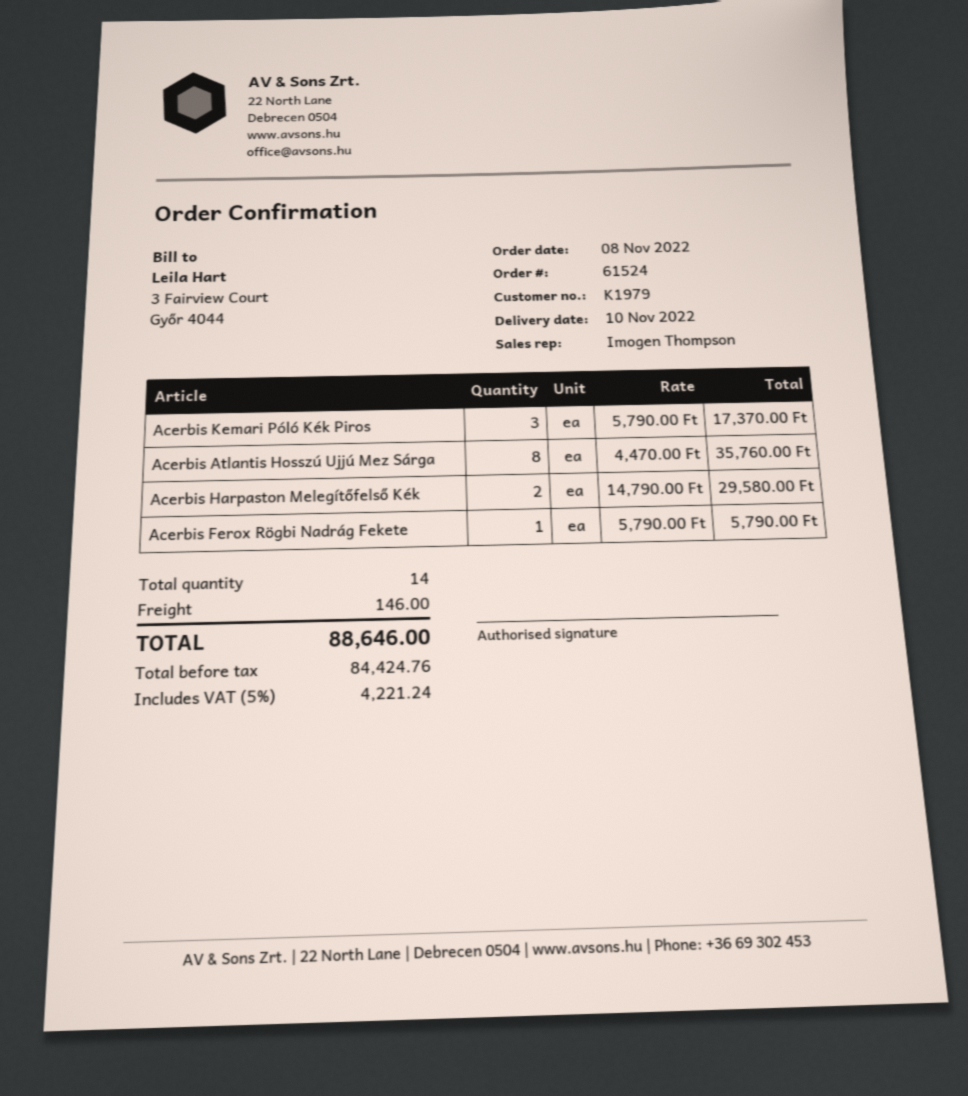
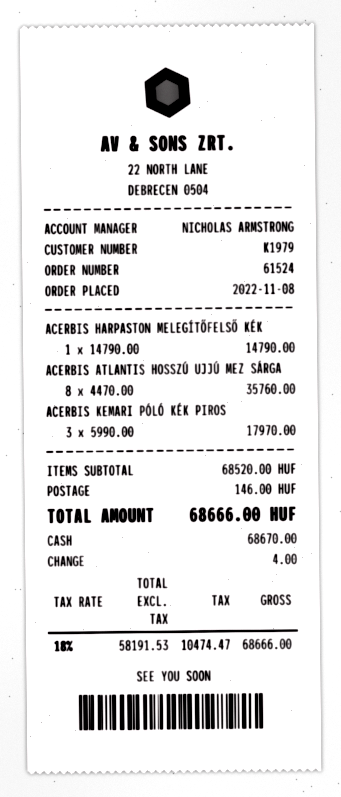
sales rep: Imogen Thompson -> NICHOLAS ARMSTRONG
Acerbis Kemari Póló Kék Piros: 3 x 5790.00 = 17370.00 -> 3 x 5990.00 = 17970.00
Acerbis Harpaston Melegítőfelső Kék: 2 x 14790.00 = 29580.00 -> 1 x 14790.00 = 14790.00
Acerbis Ferox Rögbi Nadrág Fekete: 1 x 5790.00 = 5790.00 -> none
net: 84424.76 -> 58191.53
tax: 5% = 4221.24 -> 18% = 10474.47
total: 88646.00 -> 68666.00

